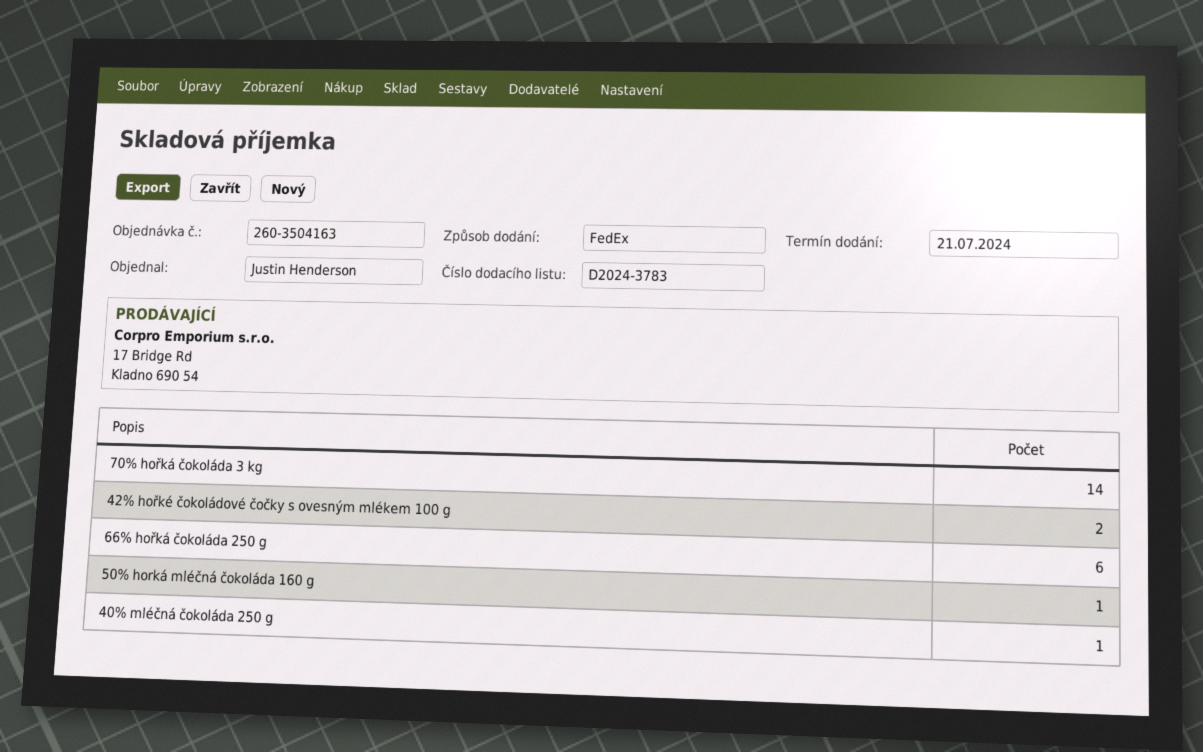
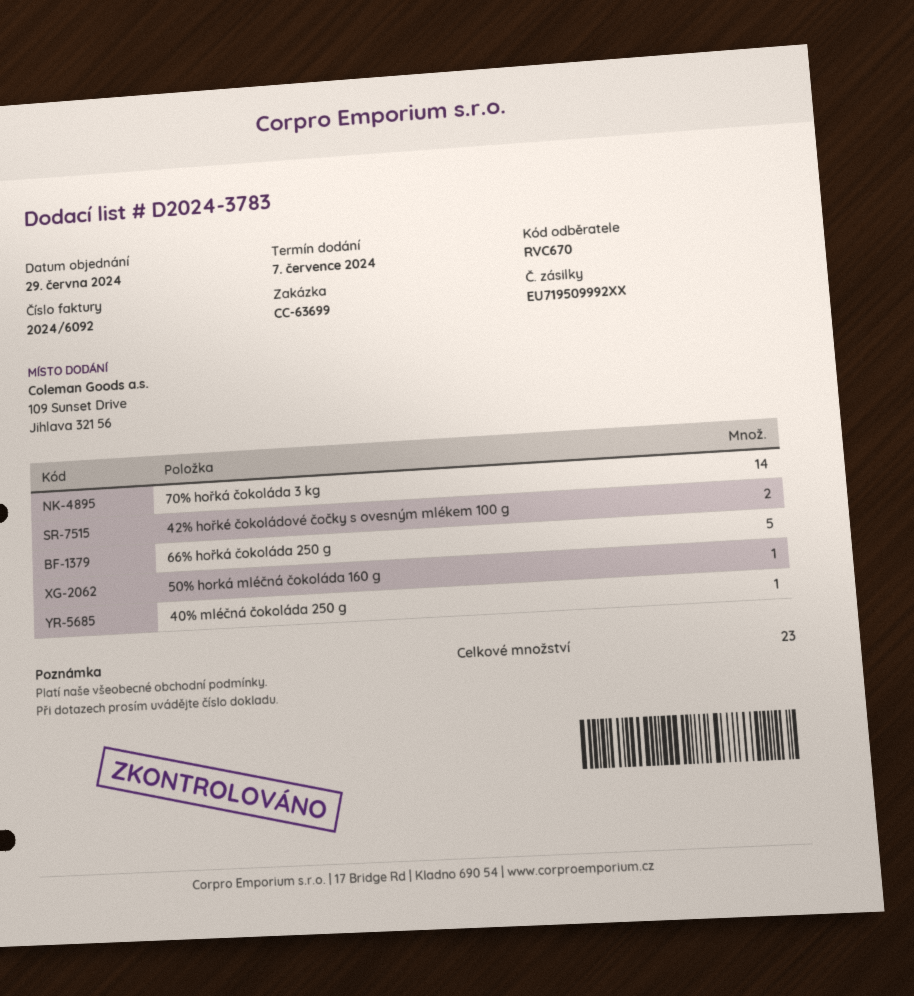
delivery date: 2024-07-21 -> 2024-07-07
66% hořká čokoláda 250 g: 6 -> 5

